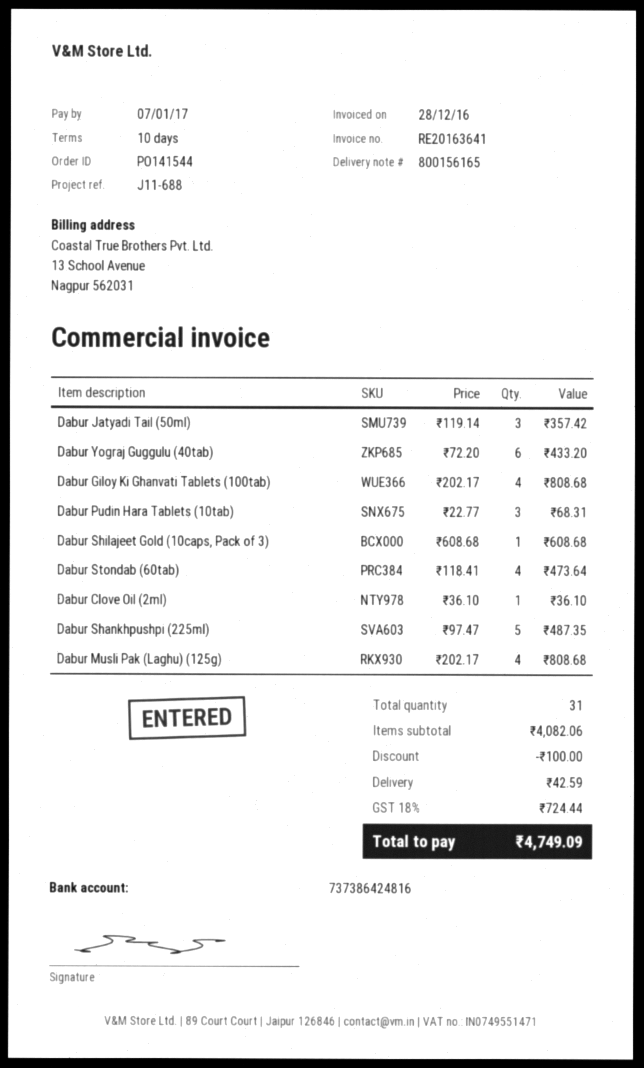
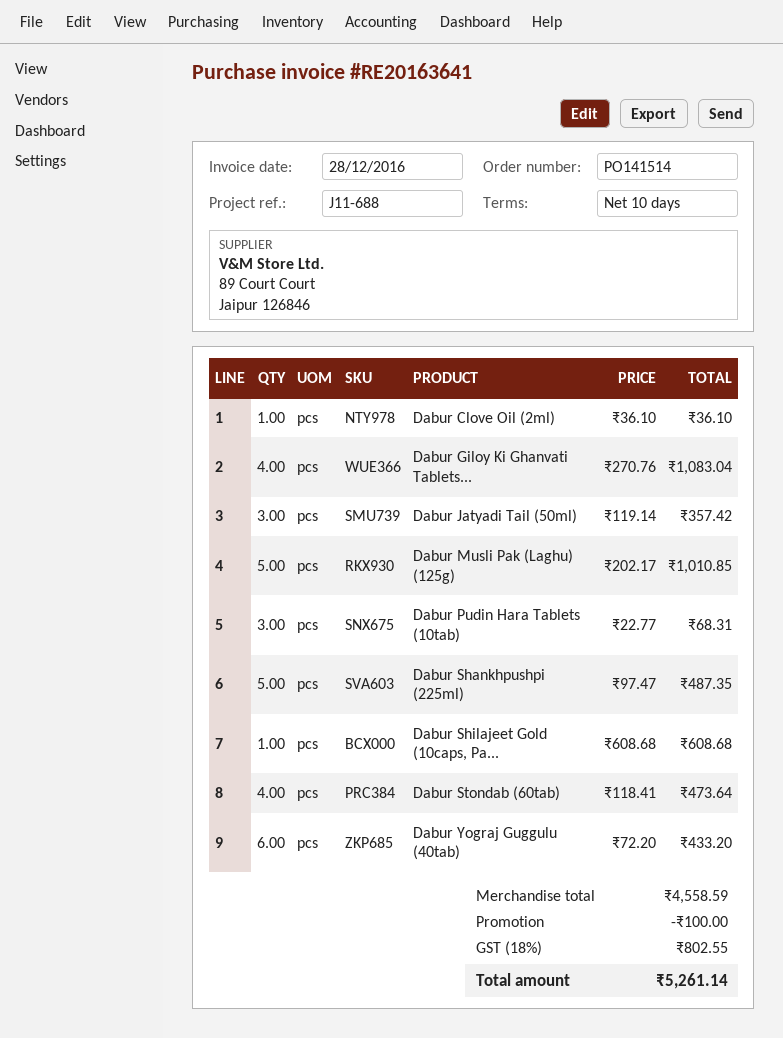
order number: PO141544 -> PO141514
Dabur Giloy Ki Ghanvati Tablets (100tab): 4 x 202.17 = 808.68 -> 4 x 270.76 = 1083.04
Dabur Musli Pak (Laghu) (125g): 4 x 202.17 = 808.68 -> 5 x 202.17 = 1010.85
subtotal: 4082.06 -> 4558.59
shipping: 42.59 -> none
tax: 18% = 724.44 -> 18% = 802.55
total: 4749.09 -> 5261.14

